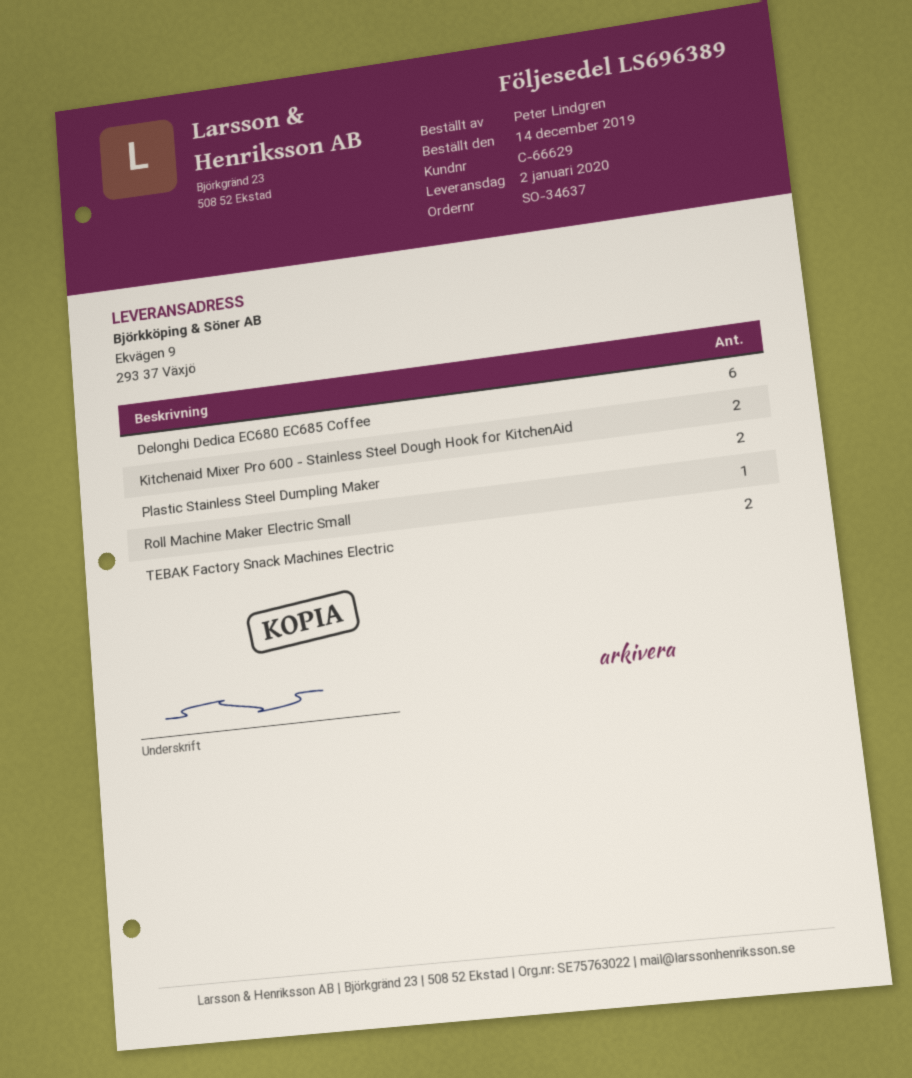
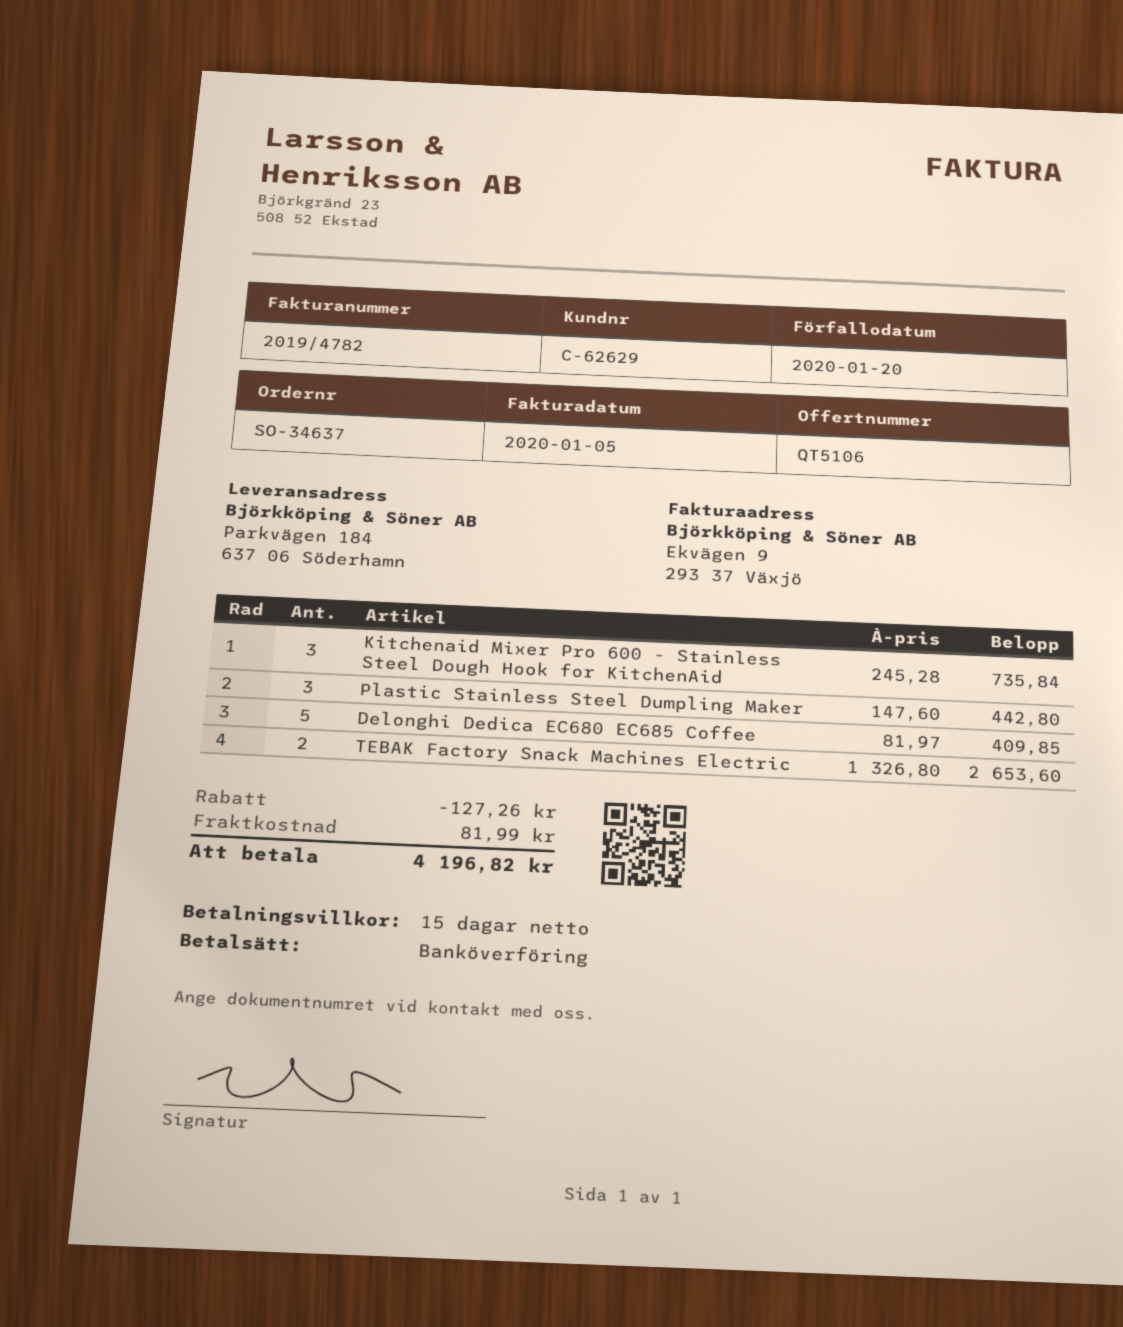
customer number: C-66629 -> C-62629
ship to: Ekvägen 9, 293 37 Växjö -> Parkvägen 184, 637 06 Söderhamn
Delonghi Dedica EC680 EC685 Coffee: 6 -> 5
Kitchenaid Mixer Pro 600 - Stainless Steel Dough Hook for KitchenAid: 2 -> 3
Plastic Stainless Steel Dumpling Maker: 2 -> 3
Roll Machine Maker Electric Small: 1 -> none

